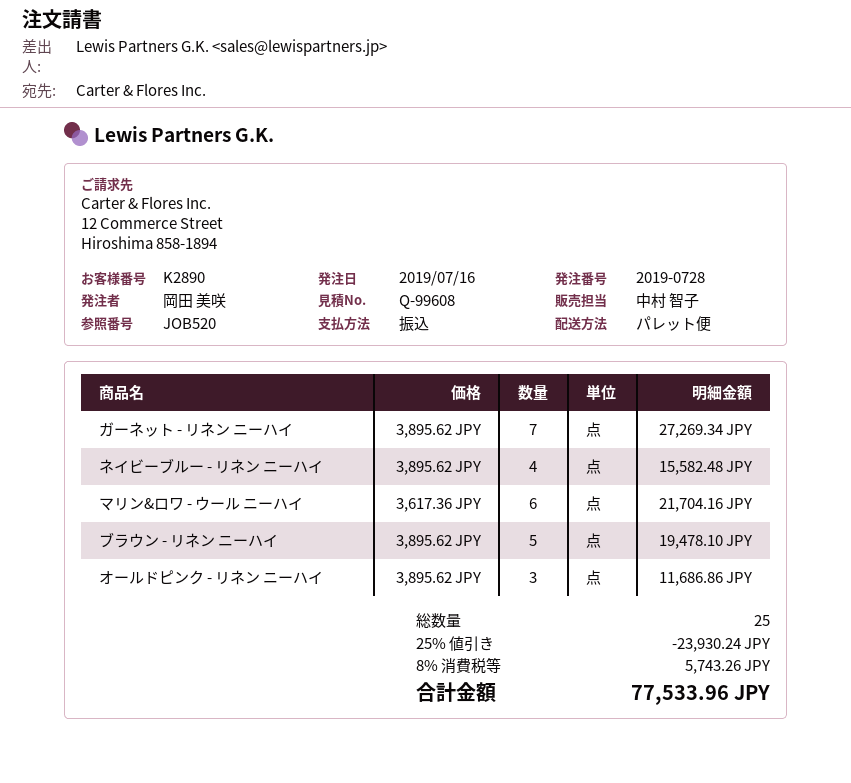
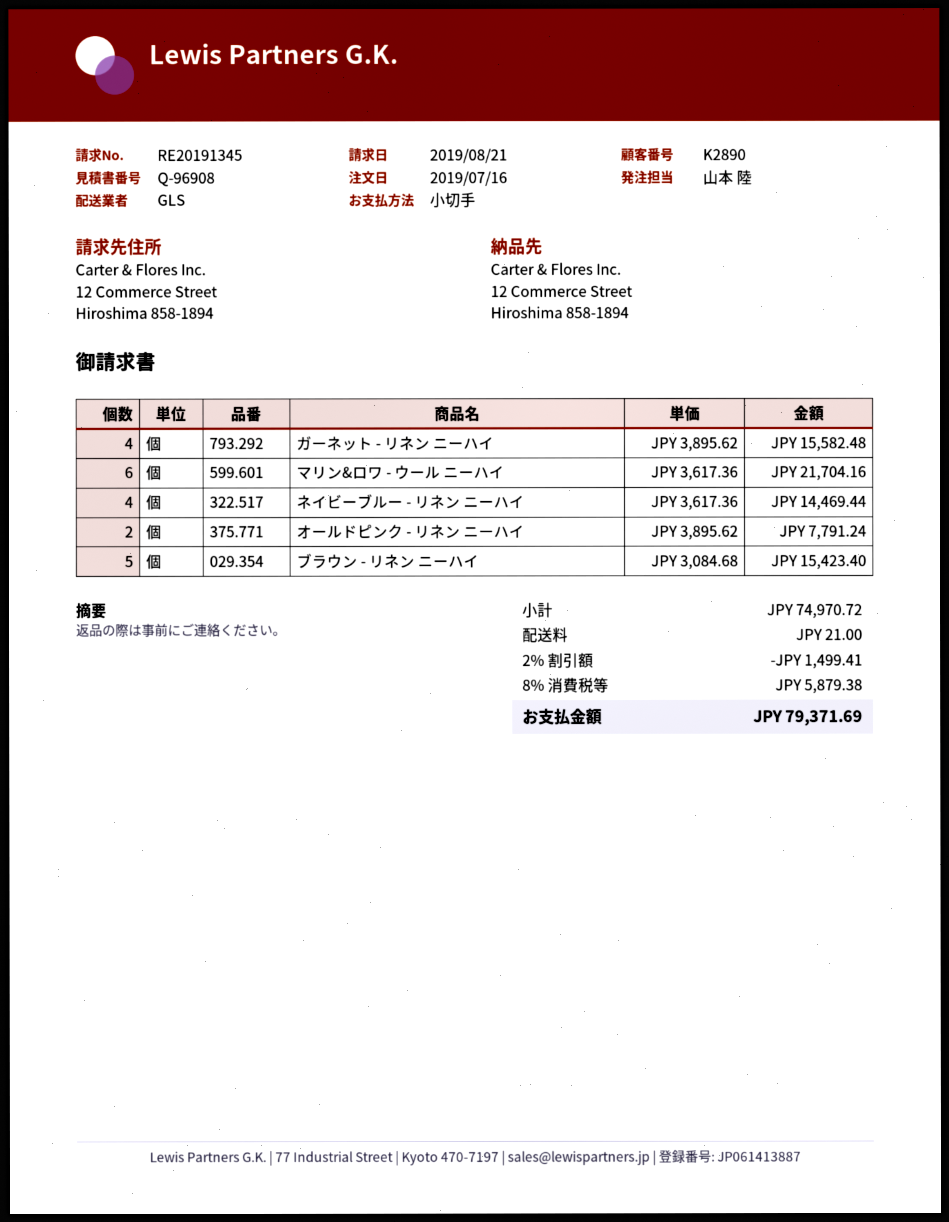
quote number: Q-99608 -> Q-96908
ordered by: 岡田 美咲 -> 山本 陸
payment method: bank transfer -> cheque
shipping method: pallet freight -> GLS
ガーネット - リネン ニーハイ: 7 x 3895.62 = 27269.34 -> 4 x 3895.62 = 15582.48
ネイビーブルー - リネン ニーハイ: 4 x 3895.62 = 15582.48 -> 4 x 3617.36 = 14469.44
ブラウン - リネン ニーハイ: 5 x 3895.62 = 19478.10 -> 5 x 3084.68 = 15423.40
オールドピンク - リネン ニーハイ: 3 x 3895.62 = 11686.86 -> 2 x 3895.62 = 7791.24
discount: 25% = 23930.24 -> 2% = 1499.41
shipping: none -> 21.00
tax: 8% = 5743.26 -> 8% = 5879.38
total: 77533.96 -> 79371.69

